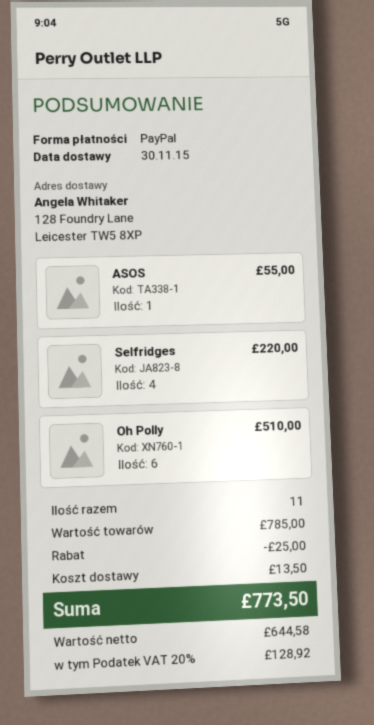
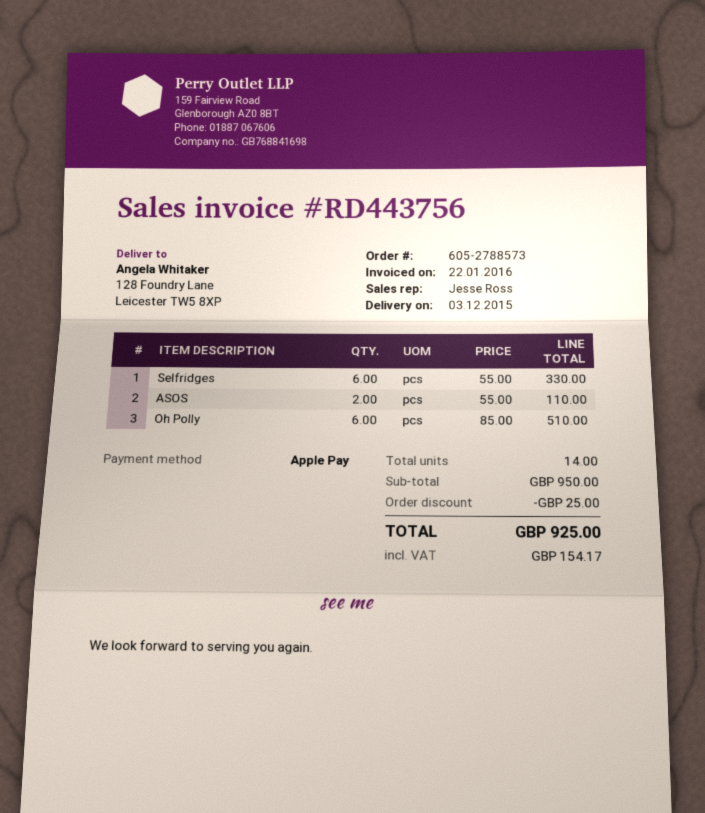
delivery date: 2015-11-30 -> 2015-12-03
payment method: PayPal -> Apple Pay
ASOS: 1 for 55.00 -> 2 for 110.00
Selfridges: 4 for 220.00 -> 6 for 330.00
total quantity: 11 -> 14
subtotal: 785.00 -> 950.00
shipping: 13.50 -> none
tax: 128.92 -> 154.17
total: 773.50 -> 925.00

